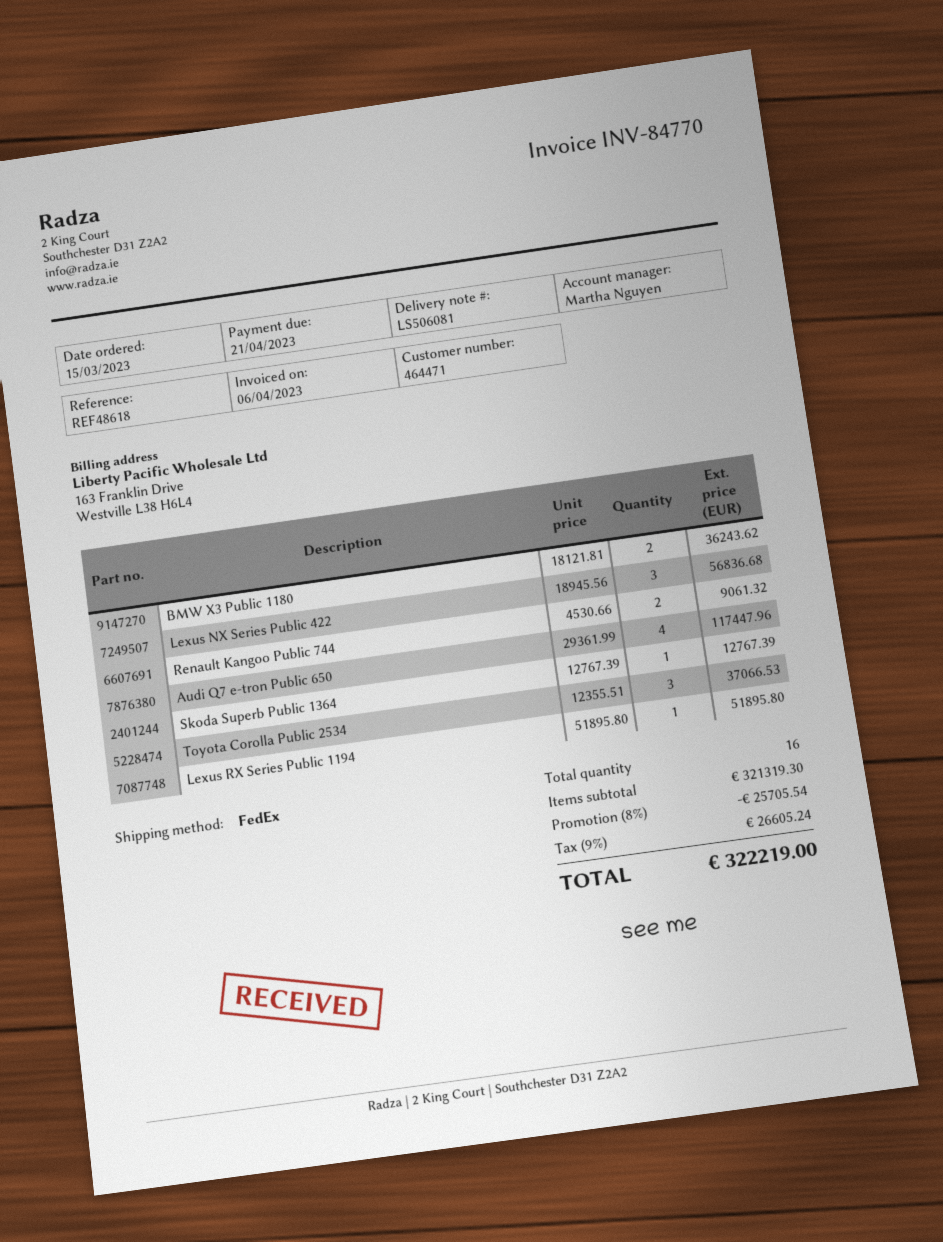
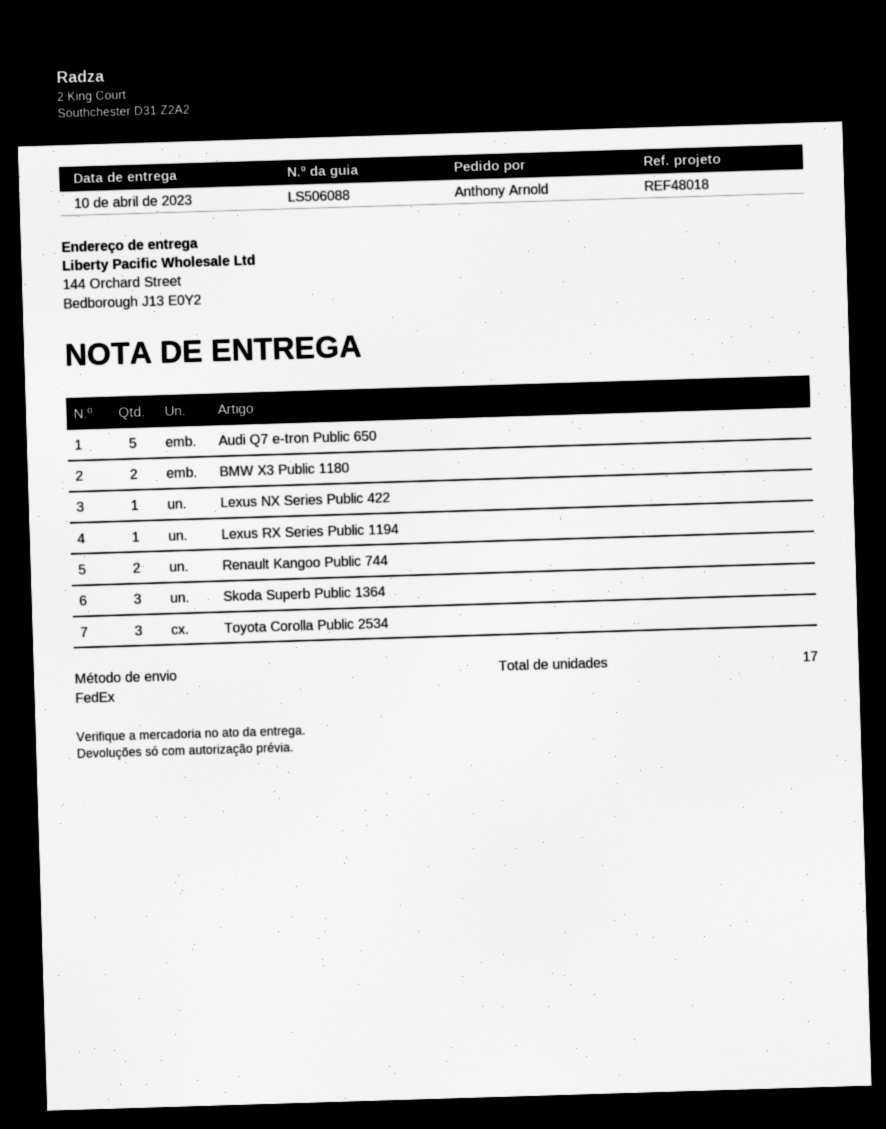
delivery note number: LS506081 -> LS506088
reference: REF48618 -> REF48018
Lexus NX Series Public 422: 3 -> 1
Audi Q7 e-tron Public 650: 4 -> 5
Skoda Superb Public 1364: 1 -> 3
total quantity: 16 -> 17

